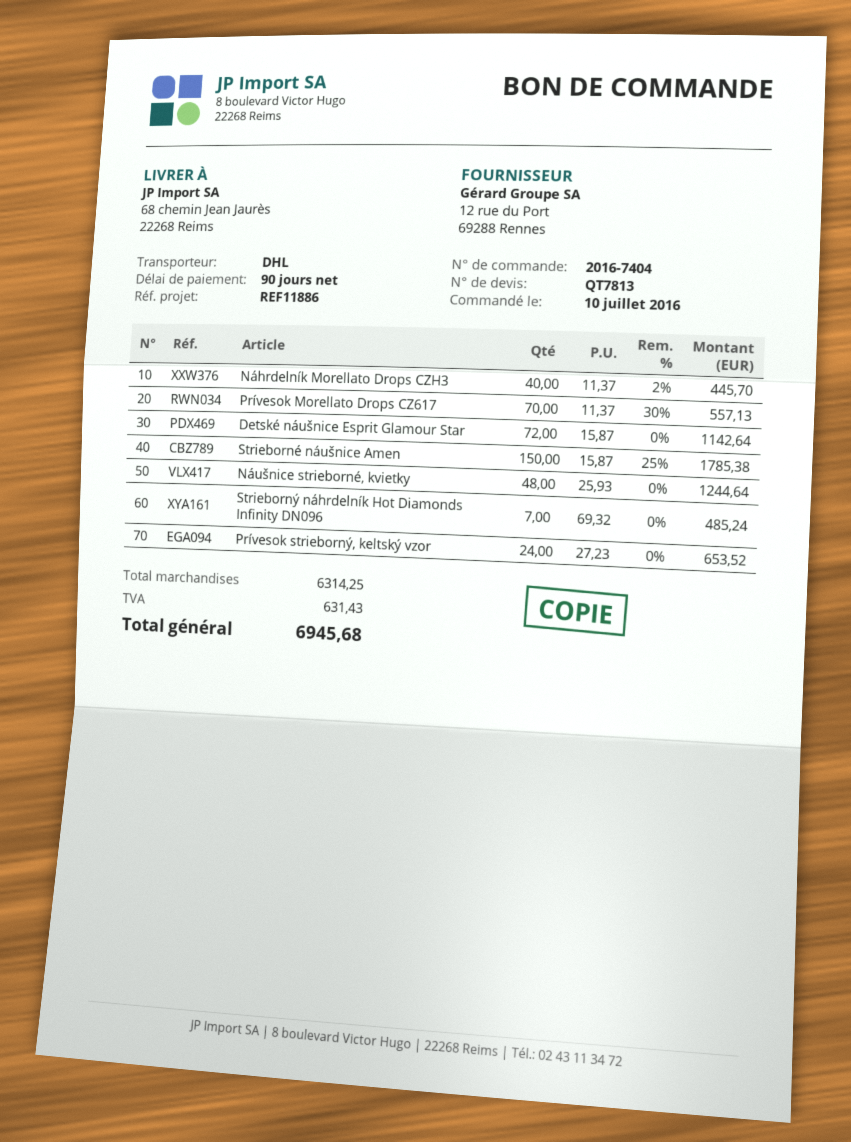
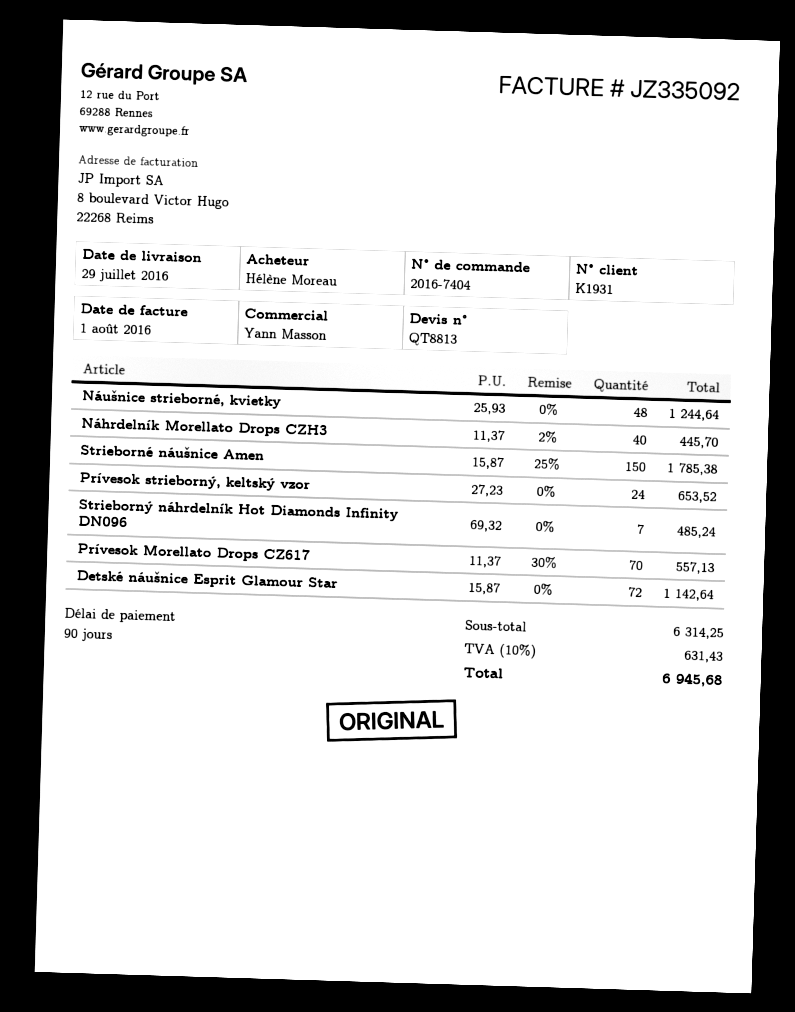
quote number: QT7813 -> QT8813

